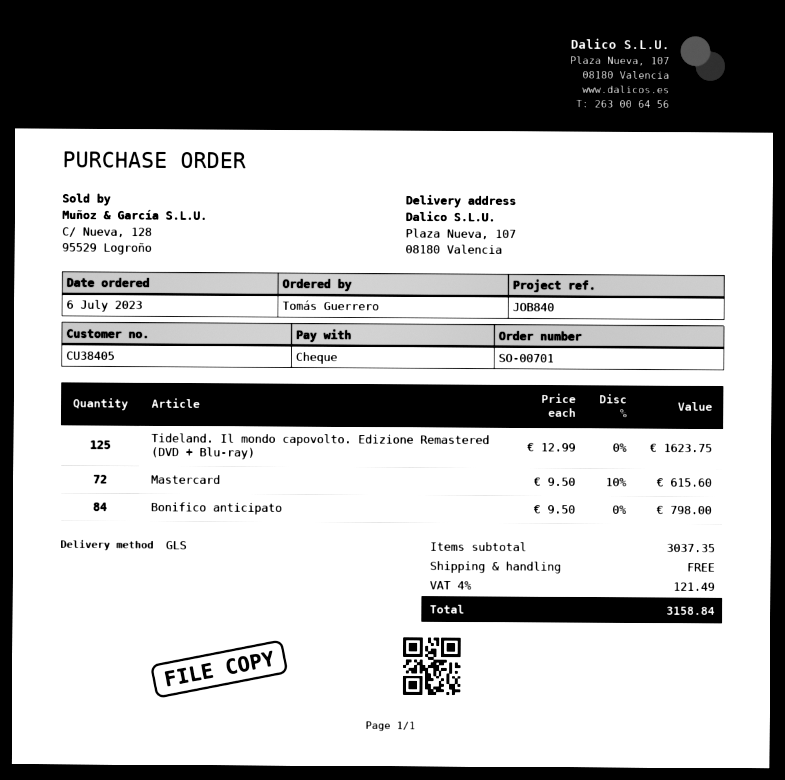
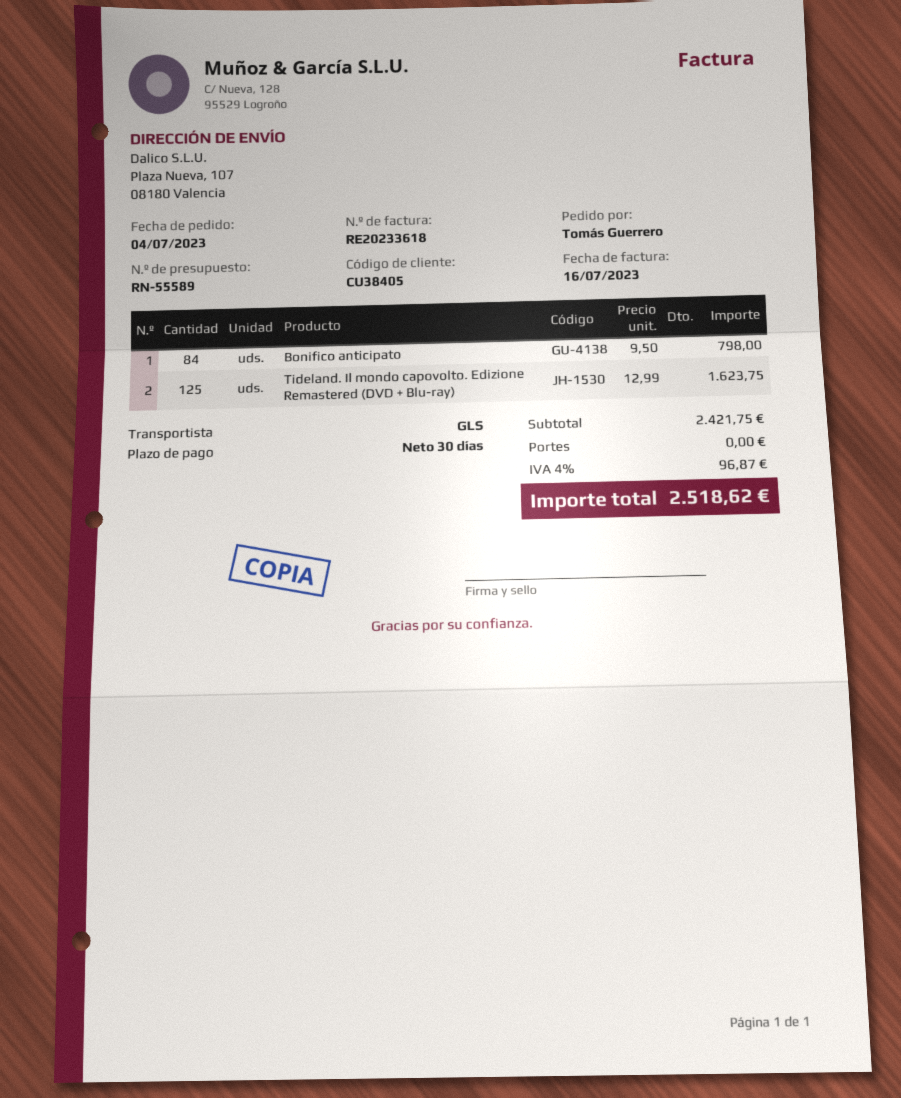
order date: 2023-07-06 -> 2023-07-04
Mastercard: 72 x 9.50 - 10% = 615.60 -> none
subtotal: 3037.35 -> 2421.75
tax: 4% = 121.49 -> 4% = 96.87
total: 3158.84 -> 2518.62

